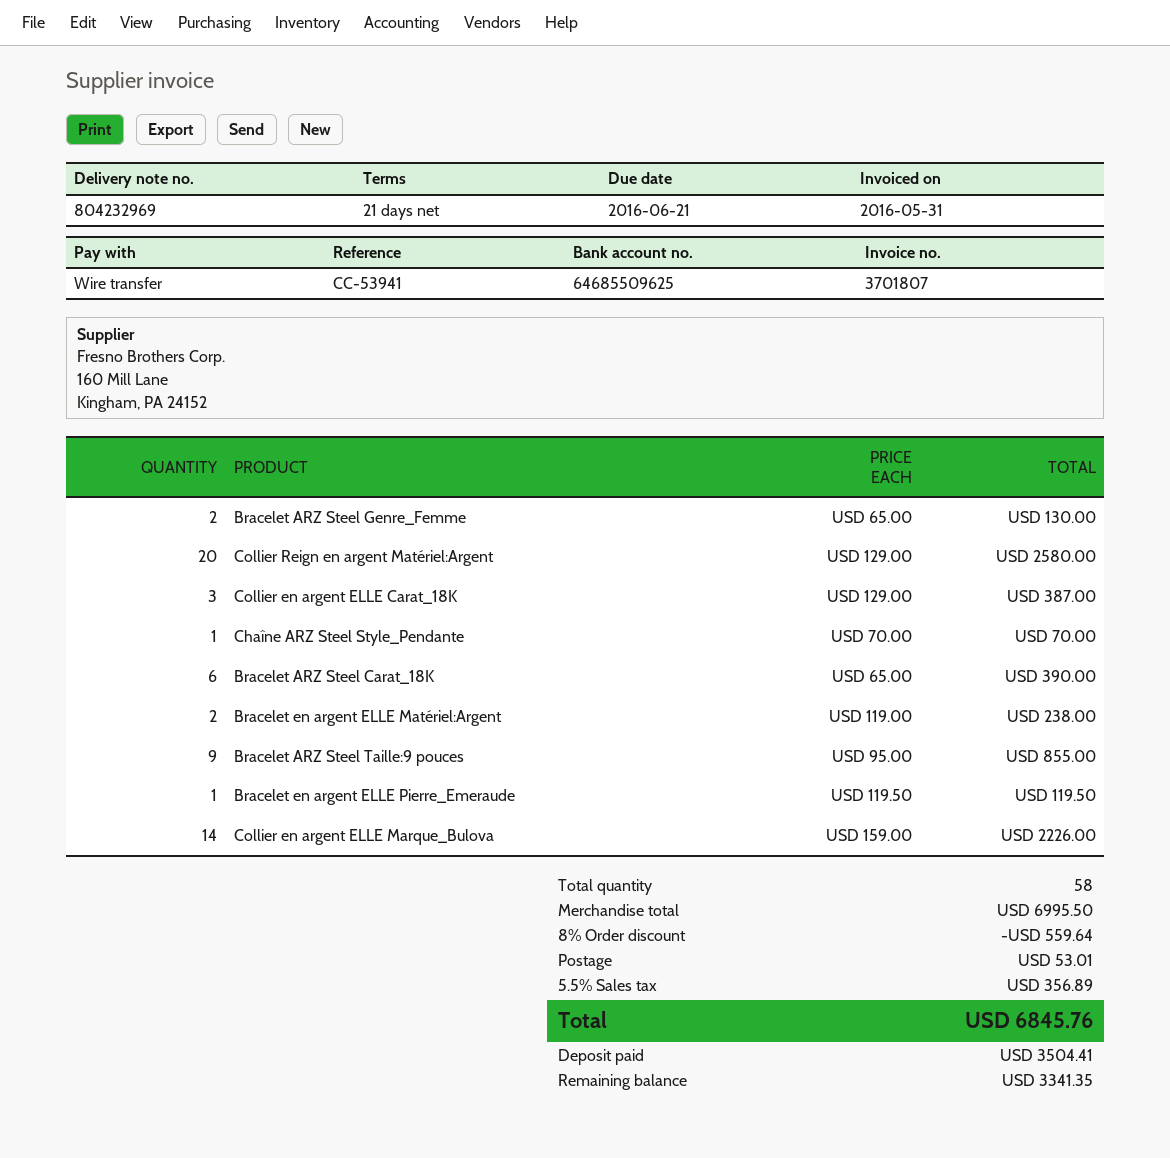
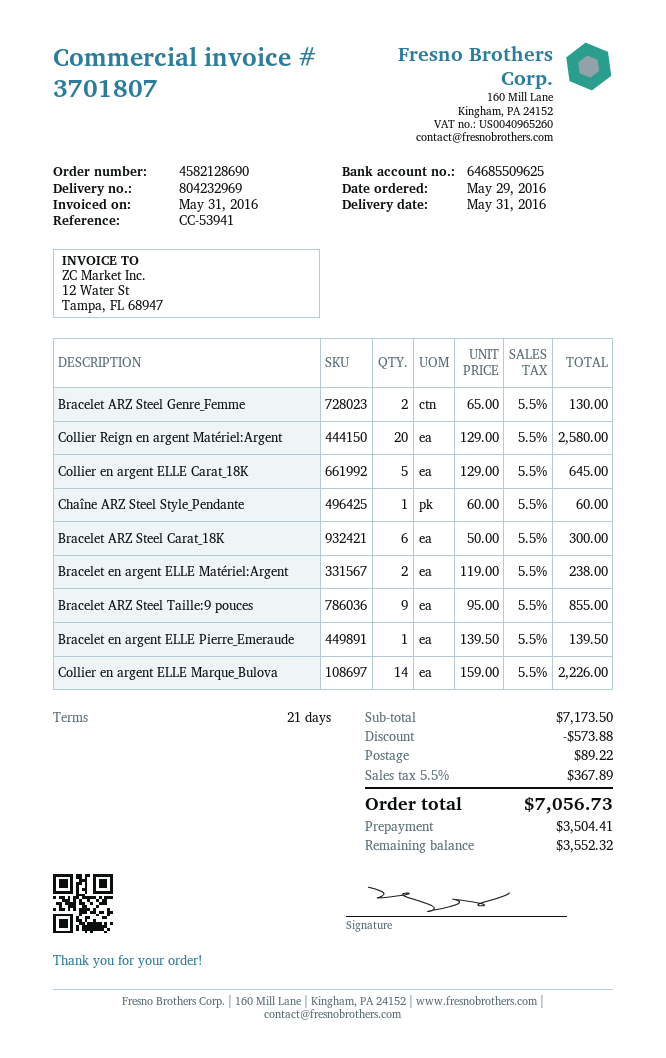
Collier en argent ELLE Carat_18K: 3 x 129.00 = 387.00 -> 5 x 129.00 = 645.00
Chaîne ARZ Steel Style_Pendante: 1 x 70.00 = 70.00 -> 1 x 60.00 = 60.00
Bracelet ARZ Steel Carat_18K: 6 x 65.00 = 390.00 -> 6 x 50.00 = 300.00
Bracelet en argent ELLE Pierre_Emeraude: 1 x 119.50 = 119.50 -> 1 x 139.50 = 139.50
subtotal: 6995.50 -> 7173.50
discount: 559.64 -> 573.88
shipping: 53.01 -> 89.22
tax: 5.5% = 356.89 -> 5.5% = 367.89
total: 6845.76 -> 7056.73
balance: 3341.35 -> 3552.32

